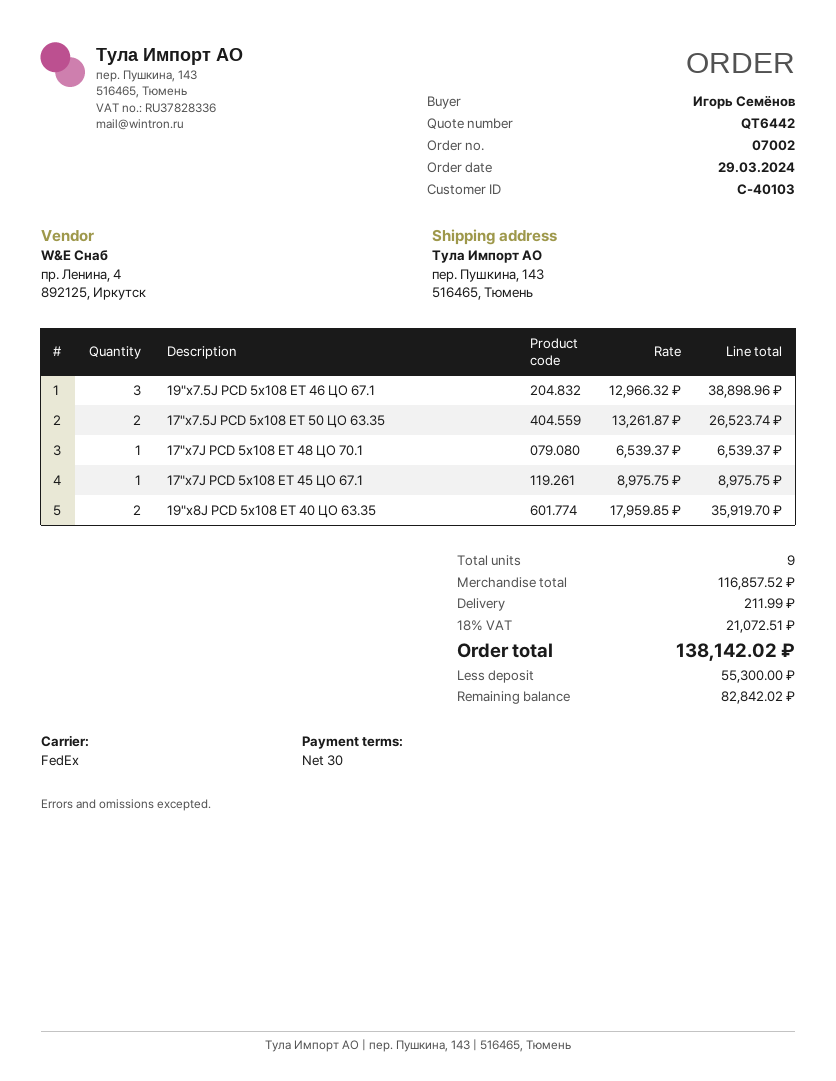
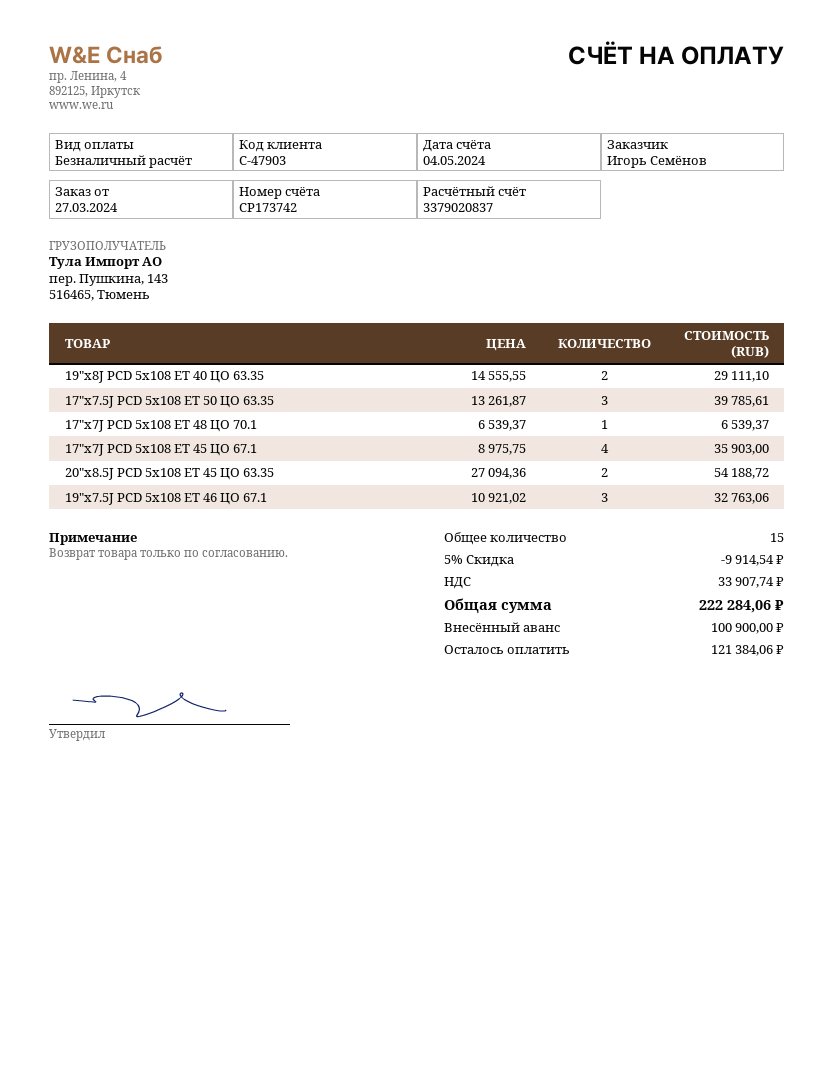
order date: 2024-03-29 -> 2024-03-27
customer number: C-40103 -> C-47903
19"x7.5J PCD 5x108 ЕТ 46 ЦО 67.1: 3 x 12966.32 = 38898.96 -> 3 x 10921.02 = 32763.06
17"x7.5J PCD 5x108 ЕТ 50 ЦО 63.35: 2 x 13261.87 = 26523.74 -> 3 x 13261.87 = 39785.61
17"x7J PCD 5x108 ЕТ 45 ЦО 67.1: 1 x 8975.75 = 8975.75 -> 4 x 8975.75 = 35903.00
19"x8J PCD 5x108 ЕТ 40 ЦО 63.35: 2 x 17959.85 = 35919.70 -> 2 x 14555.55 = 29111.10
20"x8.5J PCD 5x108 ЕТ 45 ЦО 63.35: none -> 2 x 27094.36 = 54188.72
total quantity: 9 -> 15
discount: none -> 5% = 9914.54
shipping: 211.99 -> none
tax: 21072.51 -> 33907.74
total: 138142.02 -> 222284.06
deposit: 55300.00 -> 100900.00
balance: 82842.02 -> 121384.06

